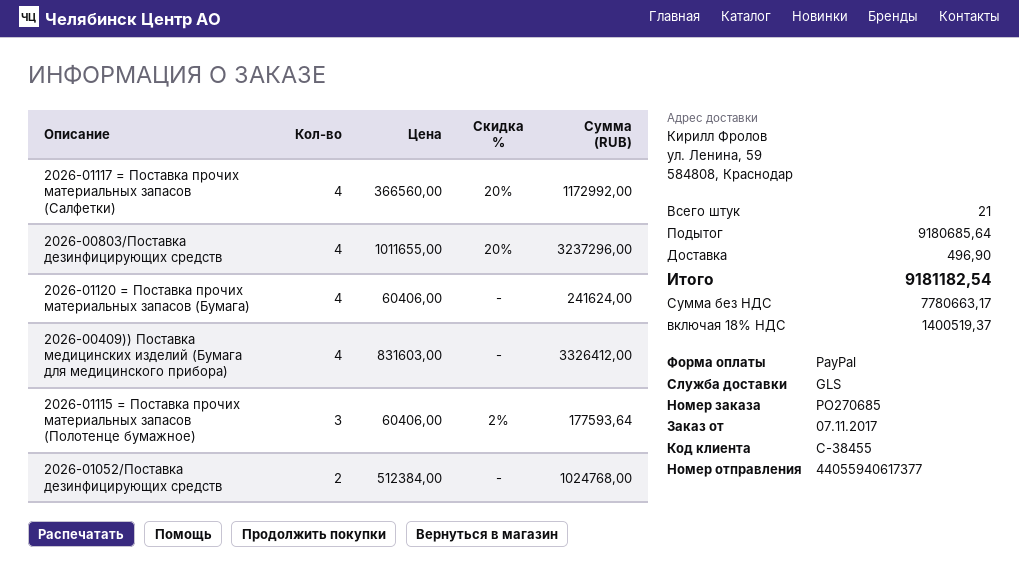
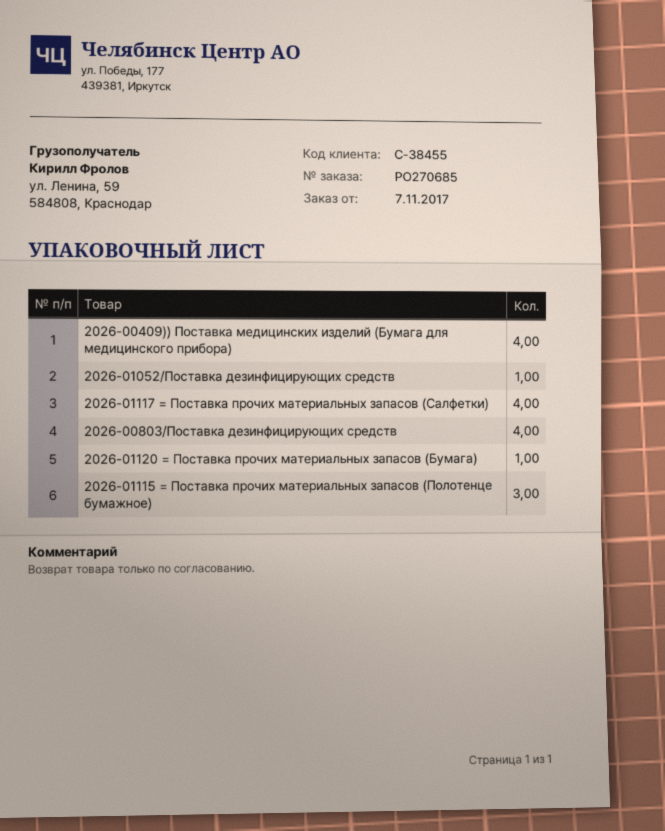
2026-01120 = Поставка прочих материальных запасов (Бумага): 4 -> 1
2026-01052/Поставка дезинфицирующих средств: 2 -> 1

